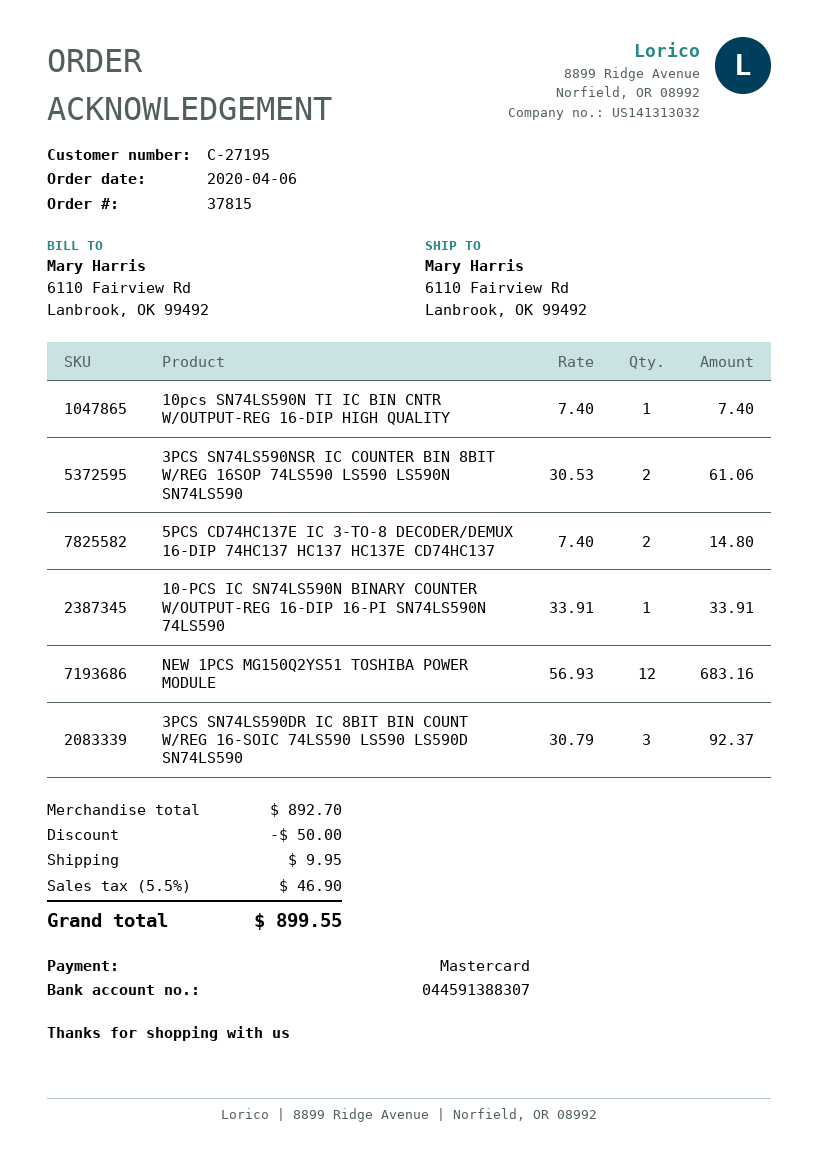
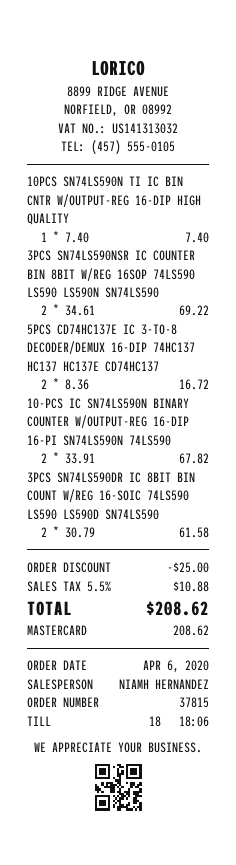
3PCS SN74LS590NSR IC COUNTER BIN 8BIT W/REG 16SOP 74LS590 LS590 LS590N SN74LS590: 2 x 30.53 = 61.06 -> 2 x 34.61 = 69.22
5PCS CD74HC137E IC 3-TO-8 DECODER/DEMUX 16-DIP 74HC137 HC137 HC137E CD74HC137: 2 x 7.40 = 14.80 -> 2 x 8.36 = 16.72
10-PCS IC SN74LS590N BINARY COUNTER W/OUTPUT-REG 16-DIP 16-PI SN74LS590N 74LS590: 1 x 33.91 = 33.91 -> 2 x 33.91 = 67.82
NEW 1PCS MG150Q2YS51 TOSHIBA POWER MODULE: 12 x 56.93 = 683.16 -> none
3PCS SN74LS590DR IC 8BIT BIN COUNT W/REG 16-SOIC 74LS590 LS590 LS590D SN74LS590: 3 x 30.79 = 92.37 -> 2 x 30.79 = 61.58
discount: 50.00 -> 25.00
shipping: 9.95 -> none
tax: 5.5% = 46.90 -> 5.5% = 10.88
total: 899.55 -> 208.62

